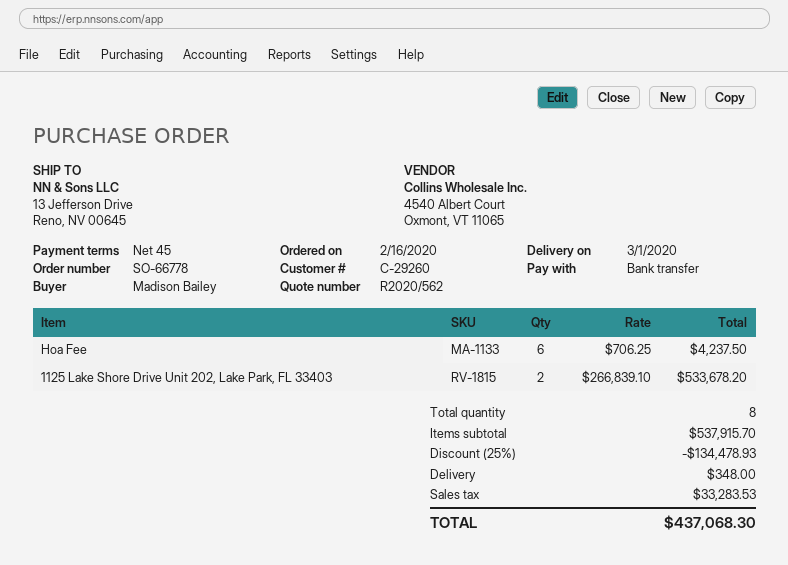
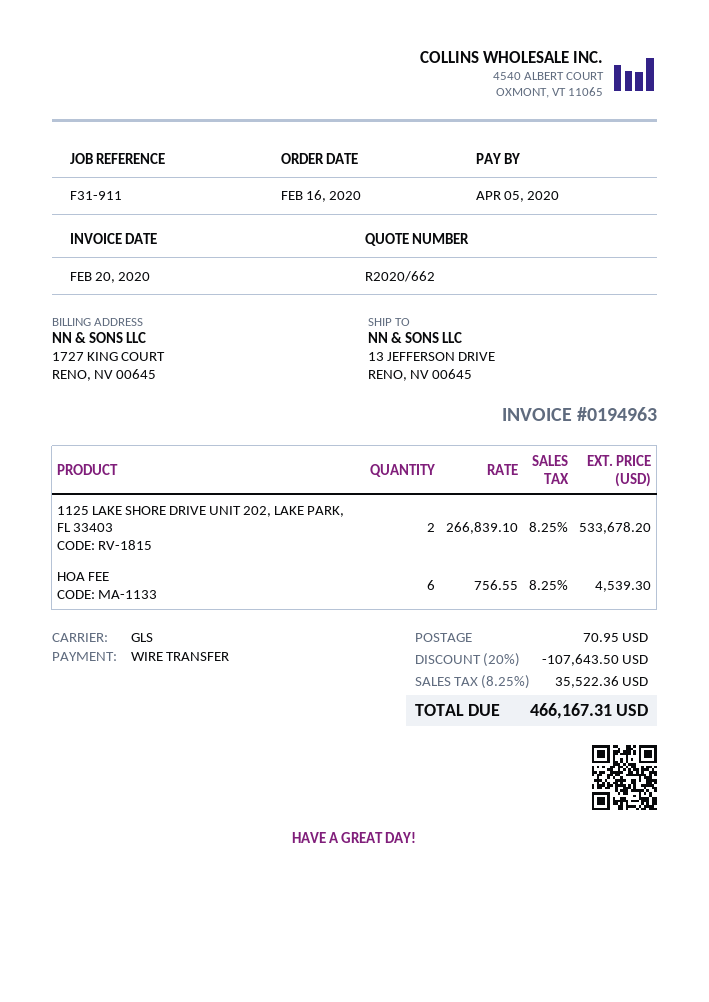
quote number: R2020/562 -> R2020/662
Hoa Fee: 6 x 706.25 = 4237.50 -> 6 x 756.55 = 4539.30
discount: 25% = 134478.93 -> 20% = 107643.50
shipping: 348.00 -> 70.95
tax: 33283.53 -> 35522.36
total: 437068.30 -> 466167.31

